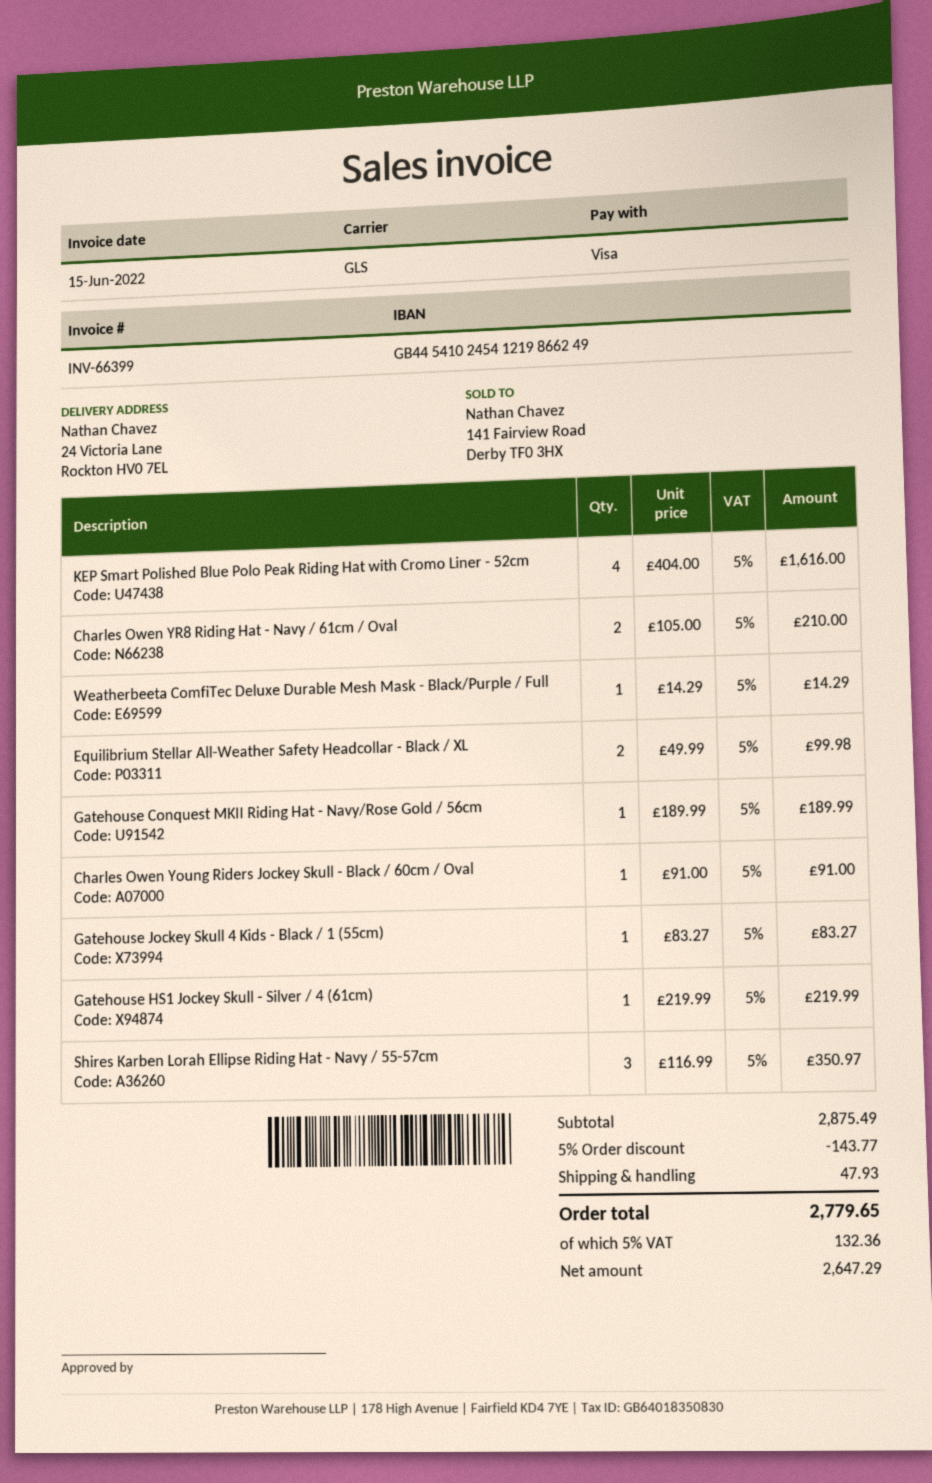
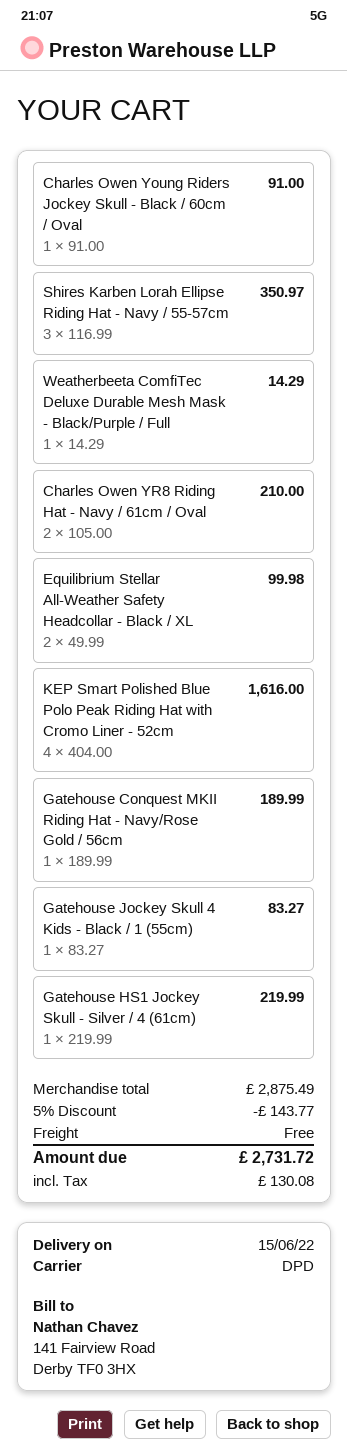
shipping method: GLS -> DPD
shipping: 47.93 -> 0.00
tax: 132.36 -> 130.08
total: 2779.65 -> 2731.72

